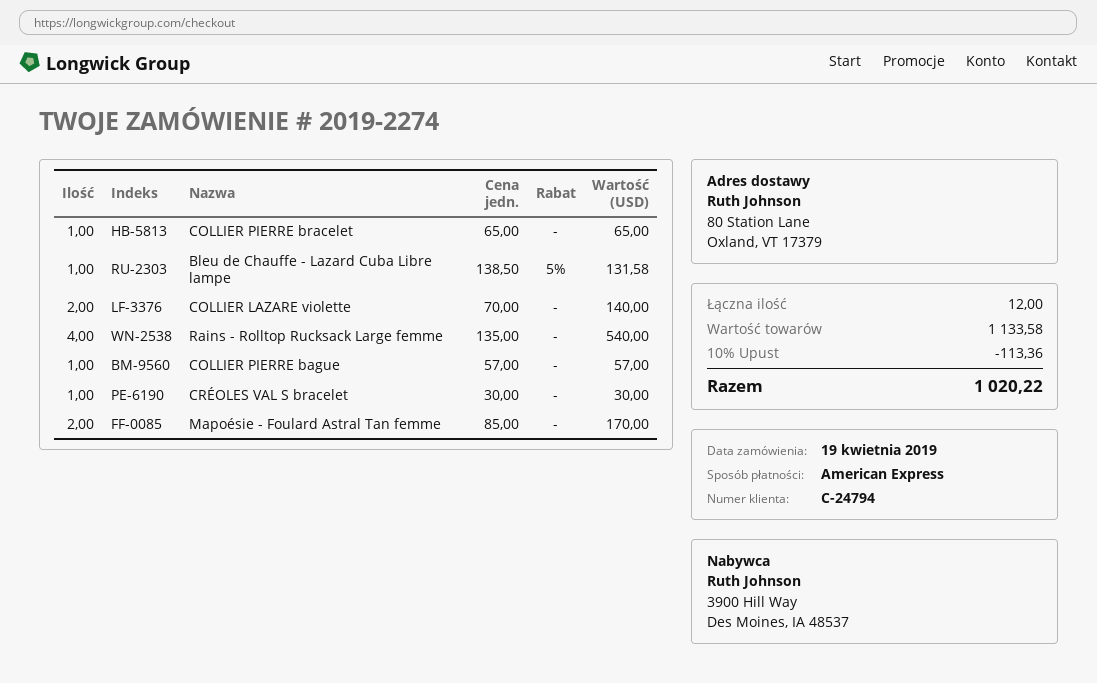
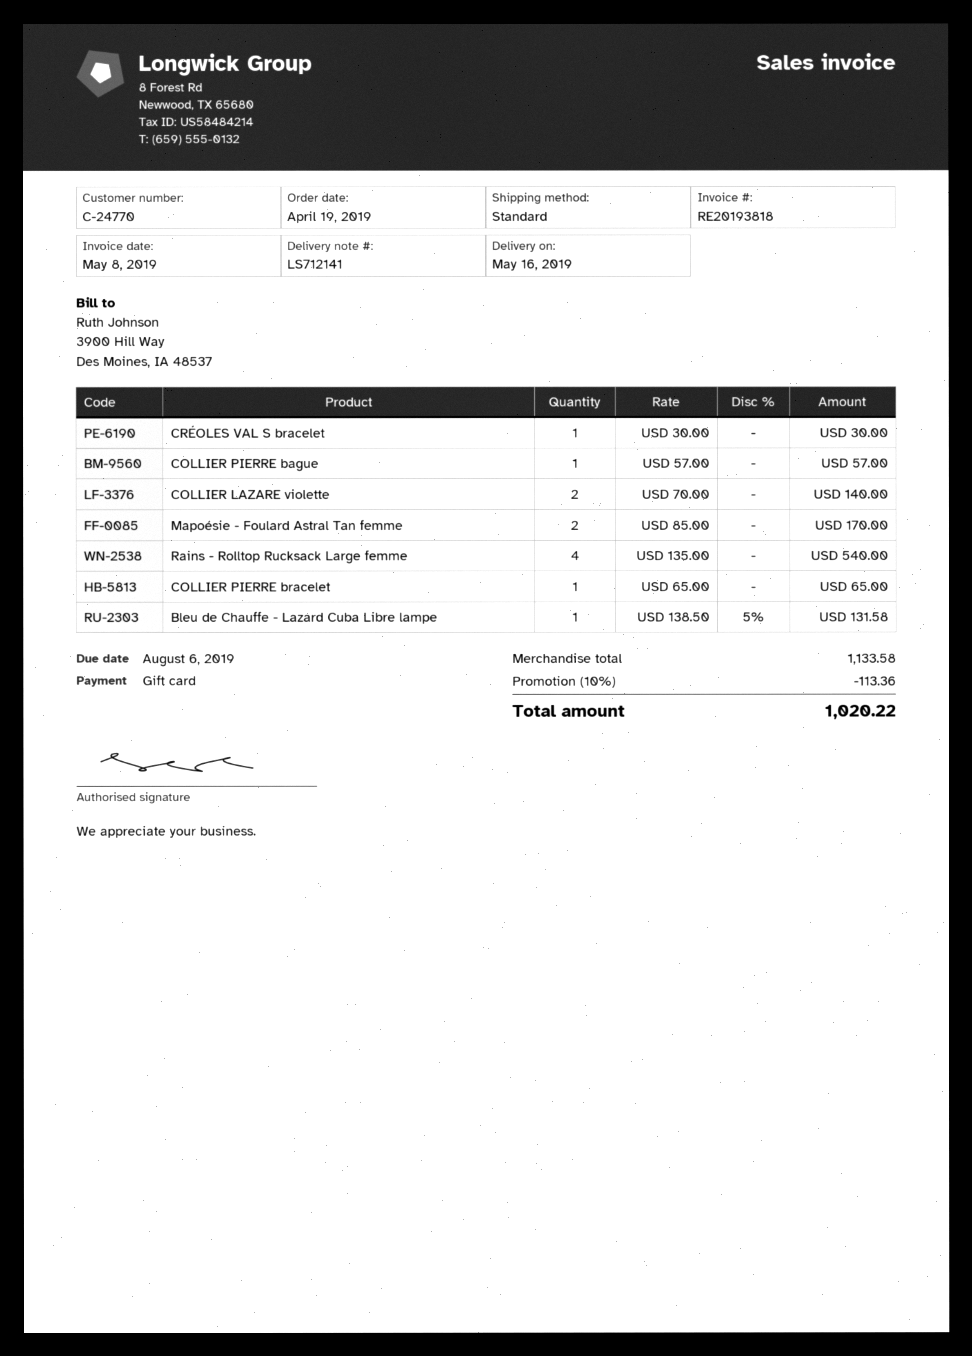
customer number: C-24794 -> C-24770
payment method: American Express -> gift card

